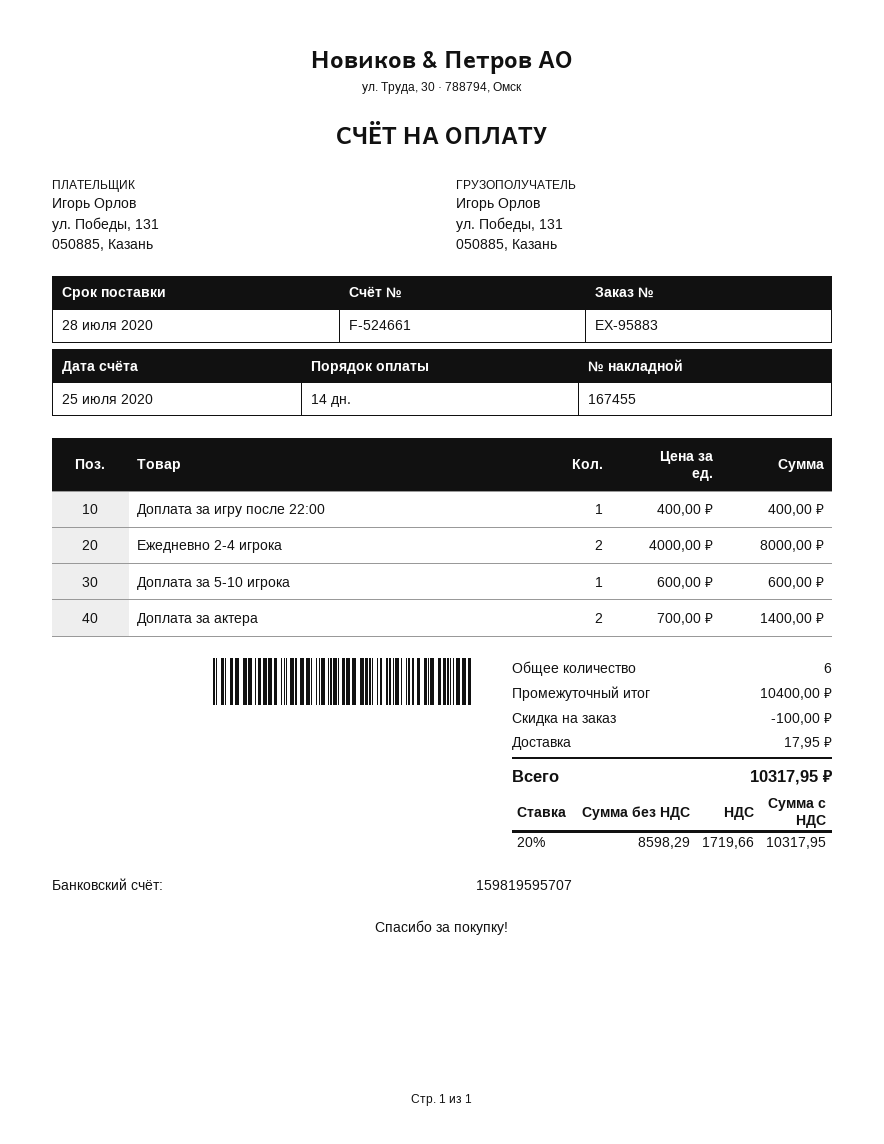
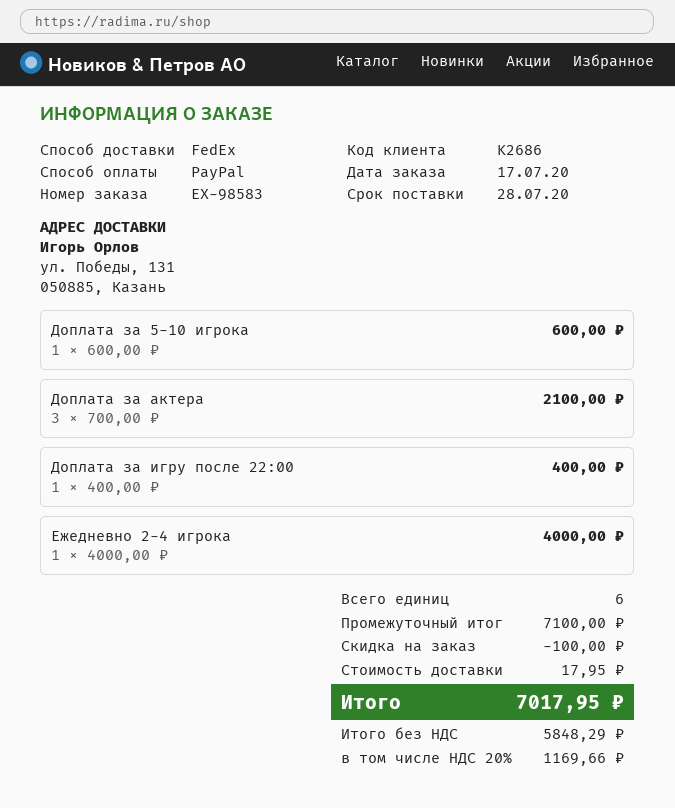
order number: EX-95883 -> EX-98583
Ежедневно 2-4 игрока: 2 x 4000.00 = 8000.00 -> 1 x 4000.00 = 4000.00
Доплата за актера: 2 x 700.00 = 1400.00 -> 3 x 700.00 = 2100.00
subtotal: 10400.00 -> 7100.00
net: 8598.29 -> 5848.29
tax: 20% = 1719.66 -> 20% = 1169.66
total: 10317.95 -> 7017.95

